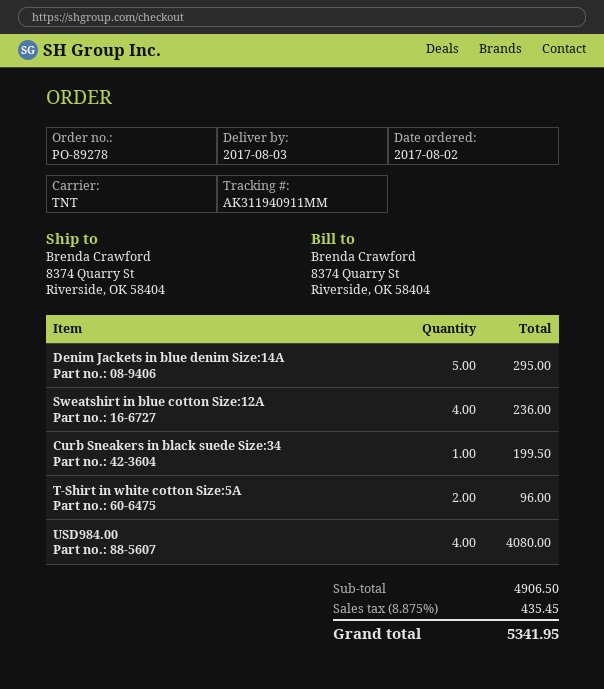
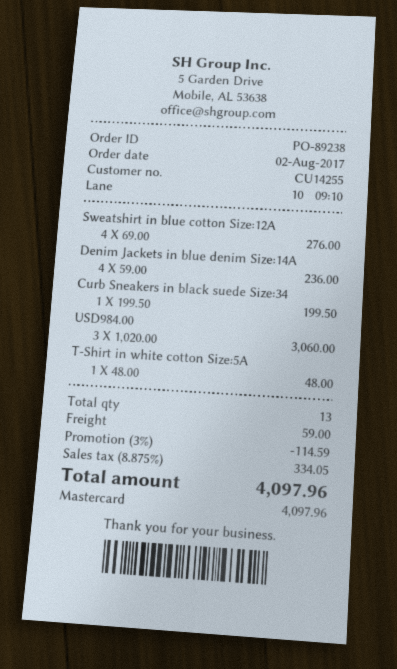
order number: PO-89278 -> PO-89238
Denim Jackets in blue denim Size:14A: 5 for 295.00 -> 4 for 236.00
Sweatshirt in blue cotton Size:12A: 4 for 236.00 -> 4 for 276.00
T-Shirt in white cotton Size:5A: 2 for 96.00 -> 1 for 48.00
USD984.00: 4 for 4080.00 -> 3 for 3060.00
discount: none -> 3% = 114.59
shipping: none -> 59.00
tax: 8.875% = 435.45 -> 8.875% = 334.05
total: 5341.95 -> 4097.96

